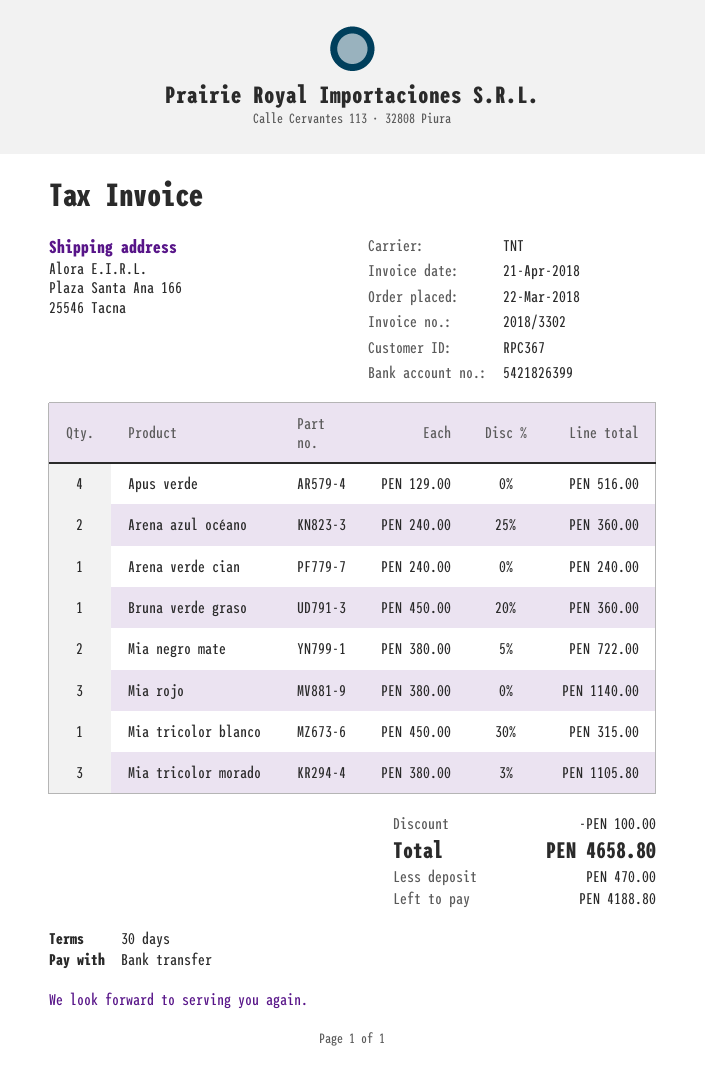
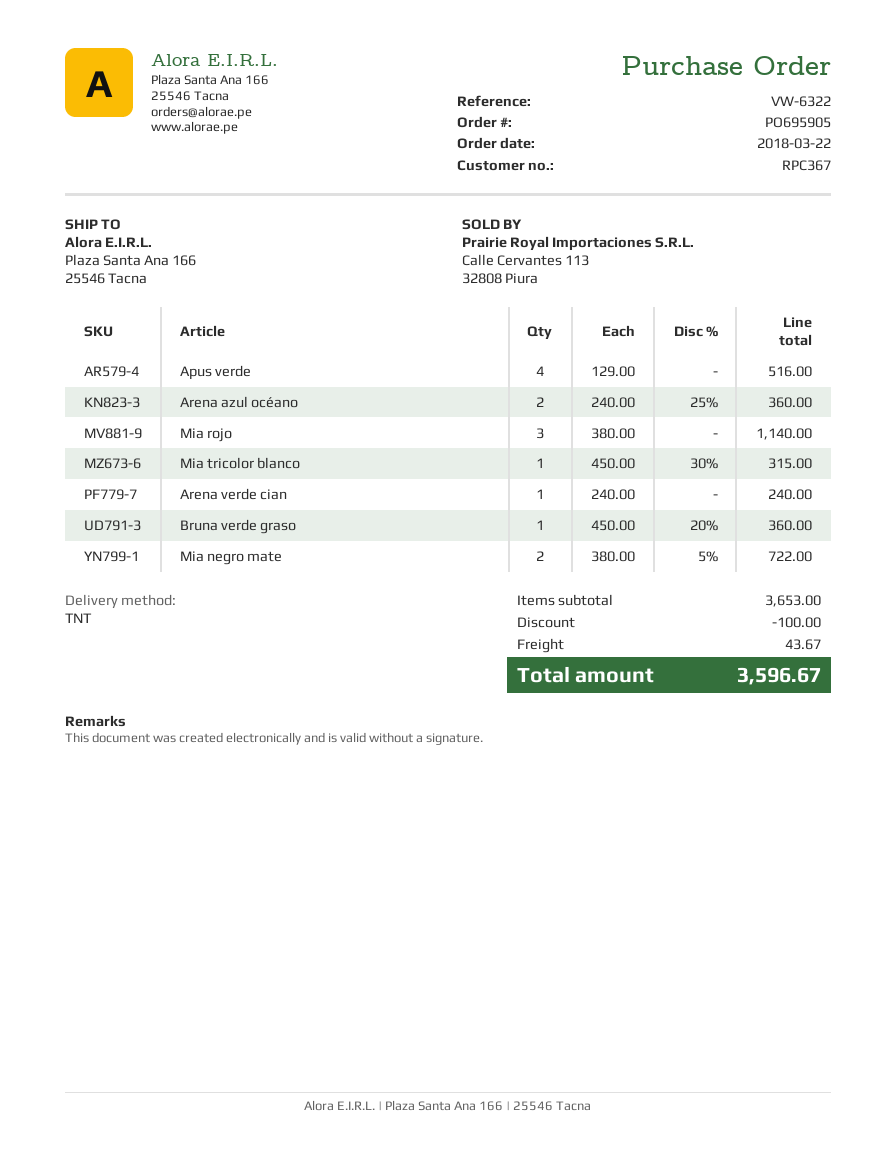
Mia tricolor morado: 3 x 380.00 - 3% = 1105.80 -> none
shipping: none -> 43.67
total: 4658.80 -> 3596.67

